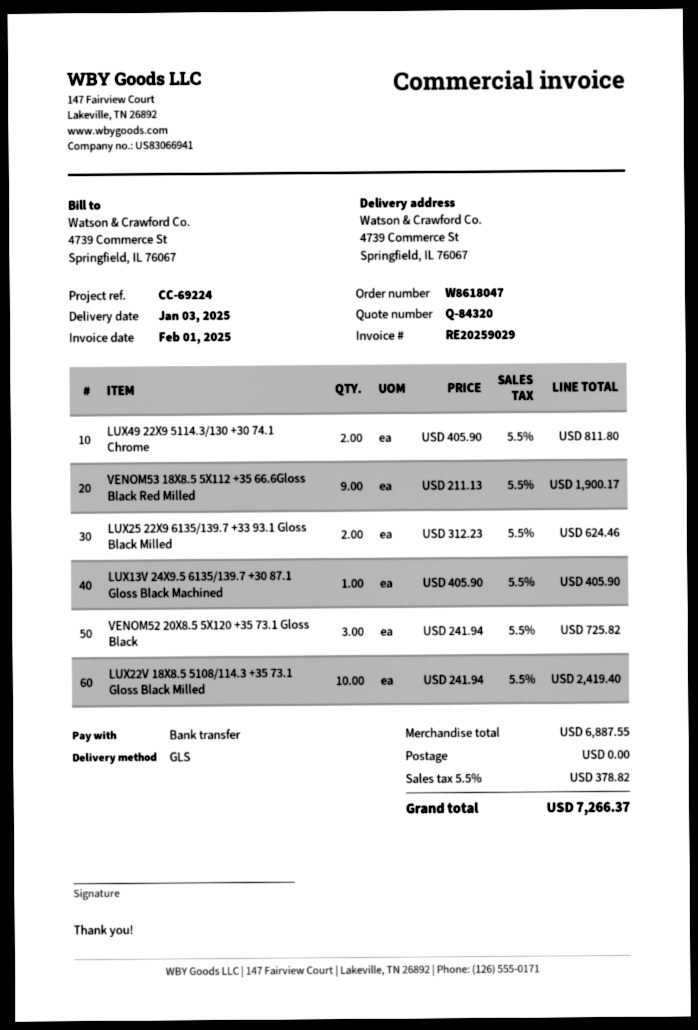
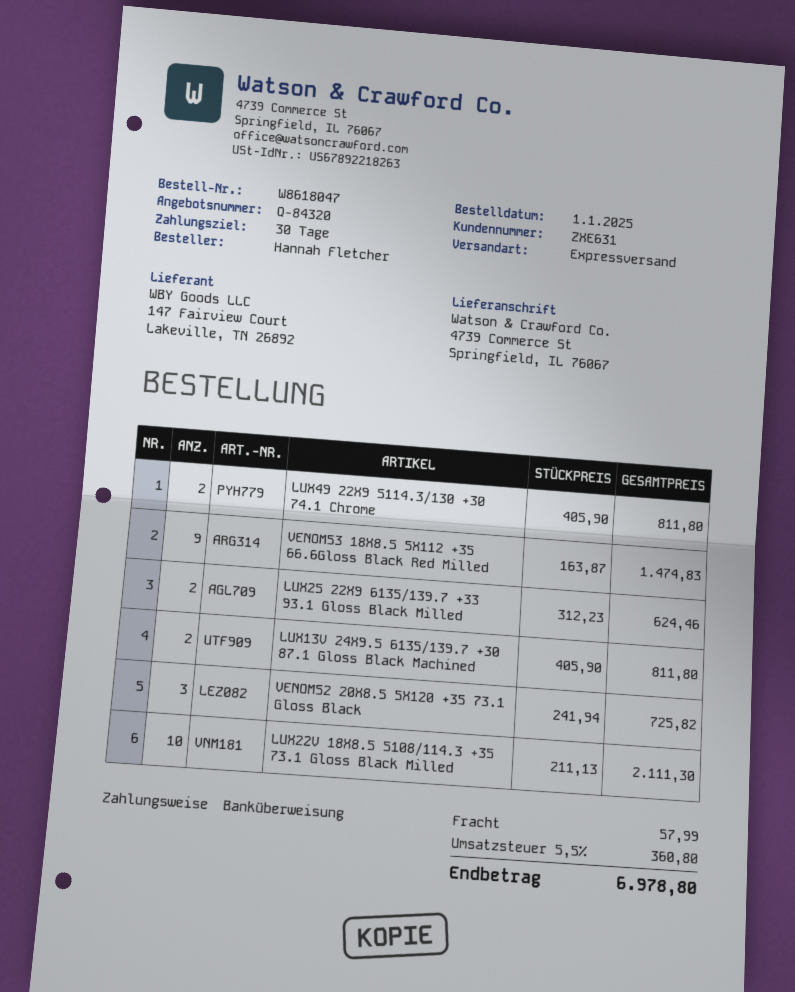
shipping method: GLS -> express
VENOM53 18X8.5 5X112 +35 66.6Gloss Black Red Milled: 9 x 211.13 = 1900.17 -> 9 x 163.87 = 1474.83
LUX13V 24X9.5 6135/139.7 +30 87.1 Gloss Black Machined: 1 x 405.90 = 405.90 -> 2 x 405.90 = 811.80
LUX22V 18X8.5 5108/114.3 +35 73.1 Gloss Black Milled: 10 x 241.94 = 2419.40 -> 10 x 211.13 = 2111.30
shipping: 0.00 -> 57.99
tax: 5.5% = 378.82 -> 5.5% = 360.80
total: 7266.37 -> 6978.80

